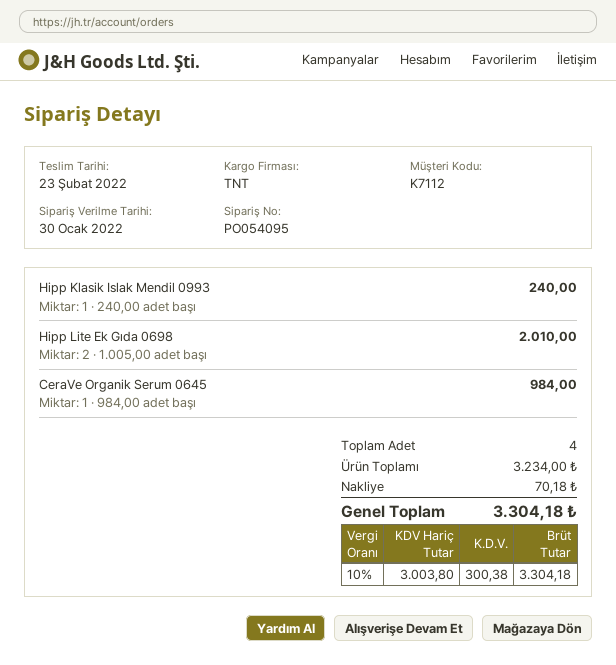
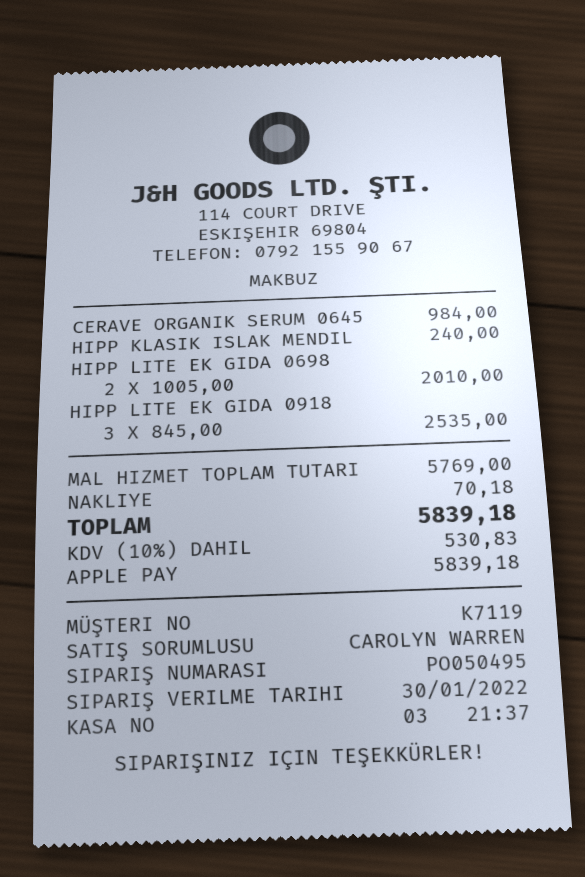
order number: PO054095 -> PO050495
customer number: K7112 -> K7119
HIPP LITE EK GIDA 0918: none -> 3 x 845.00 = 2535.00
subtotal: 3234.00 -> 5769.00
tax: 10% = 300.38 -> 10% = 530.83
total: 3304.18 -> 5839.18

